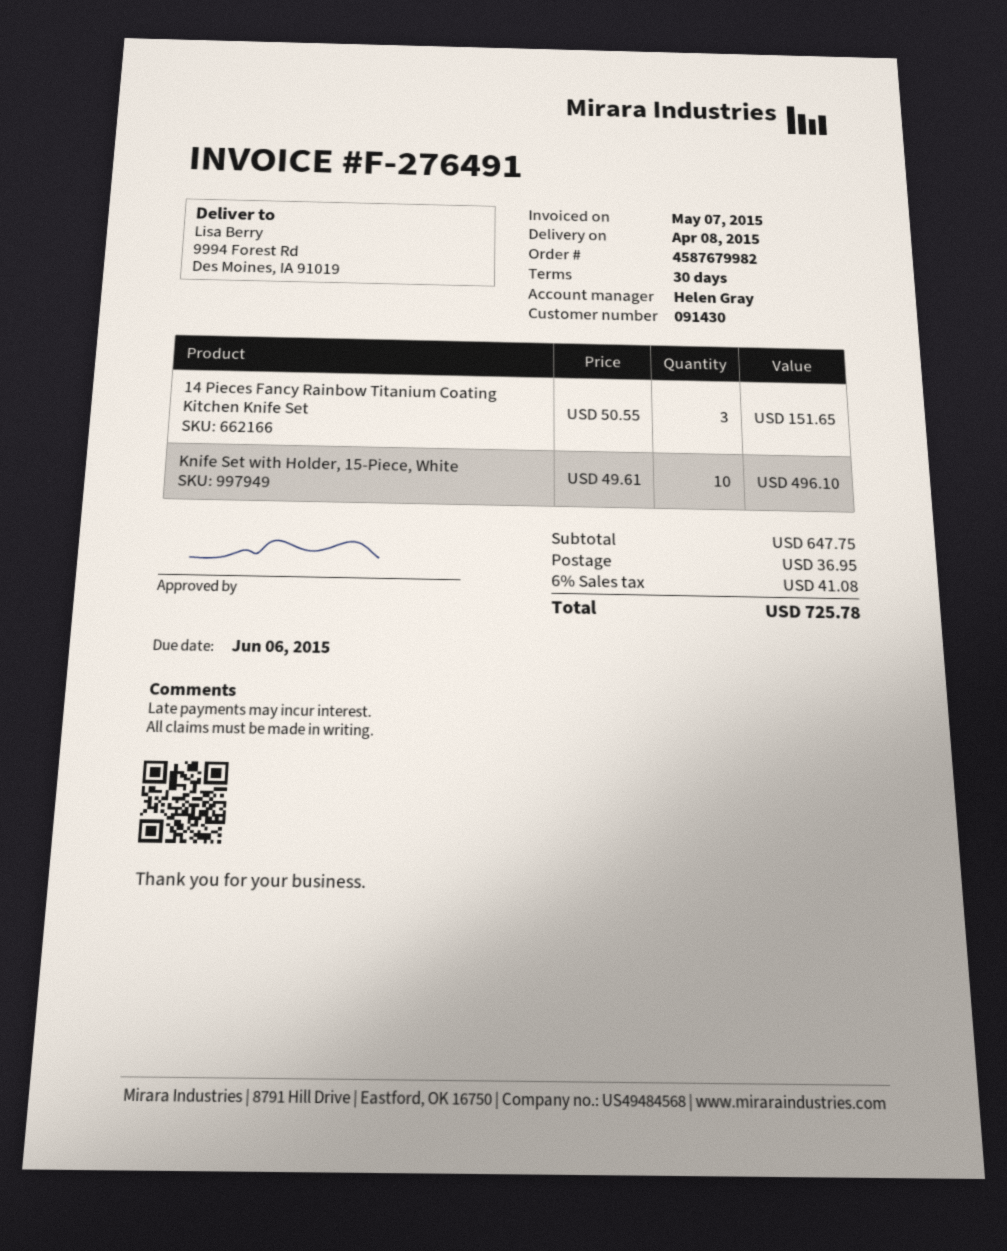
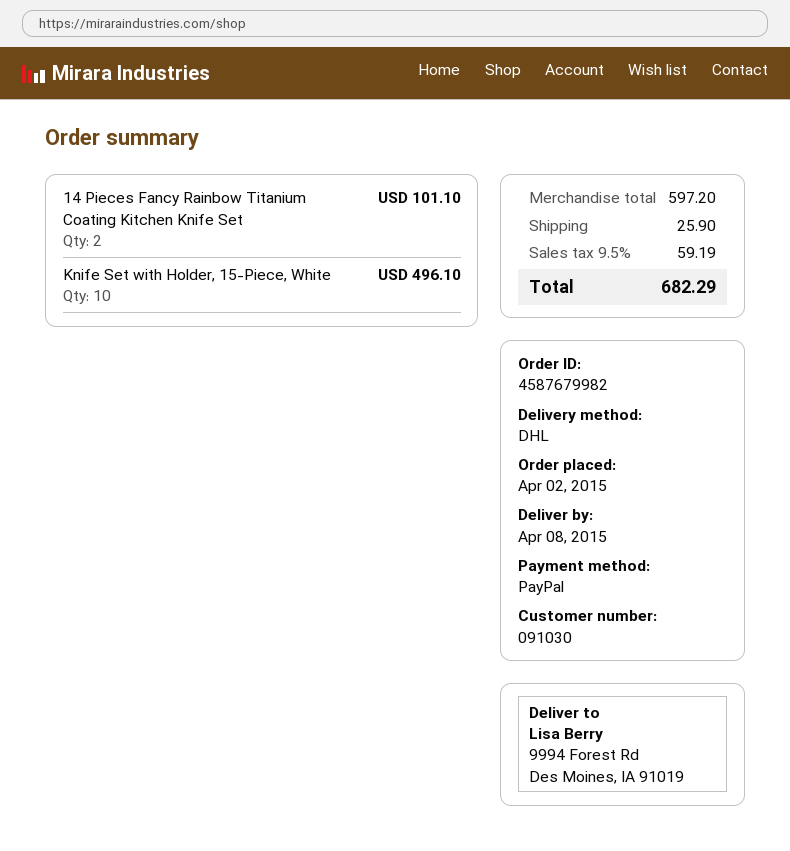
customer number: 091430 -> 091030
14 Pieces Fancy Rainbow Titanium Coating Kitchen Knife Set: 3 for 151.65 -> 2 for 101.10
subtotal: 647.75 -> 597.20
shipping: 36.95 -> 25.90
tax: 6% = 41.08 -> 9.5% = 59.19
total: 725.78 -> 682.29

